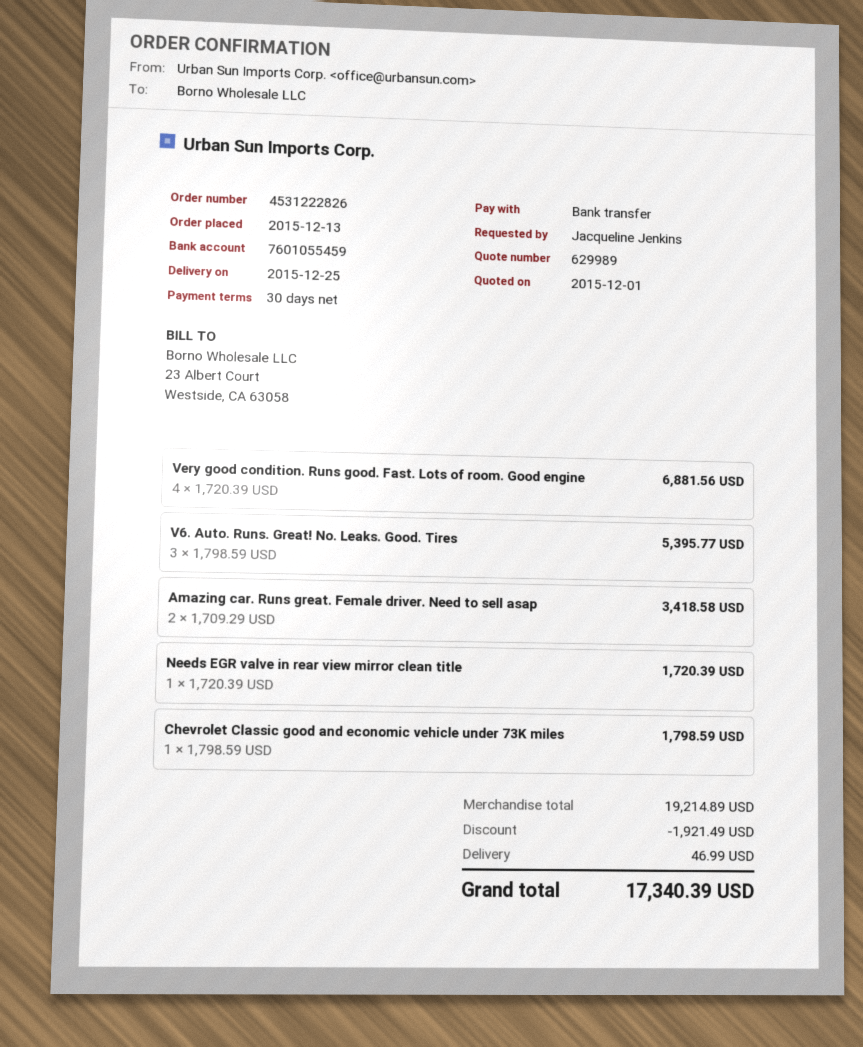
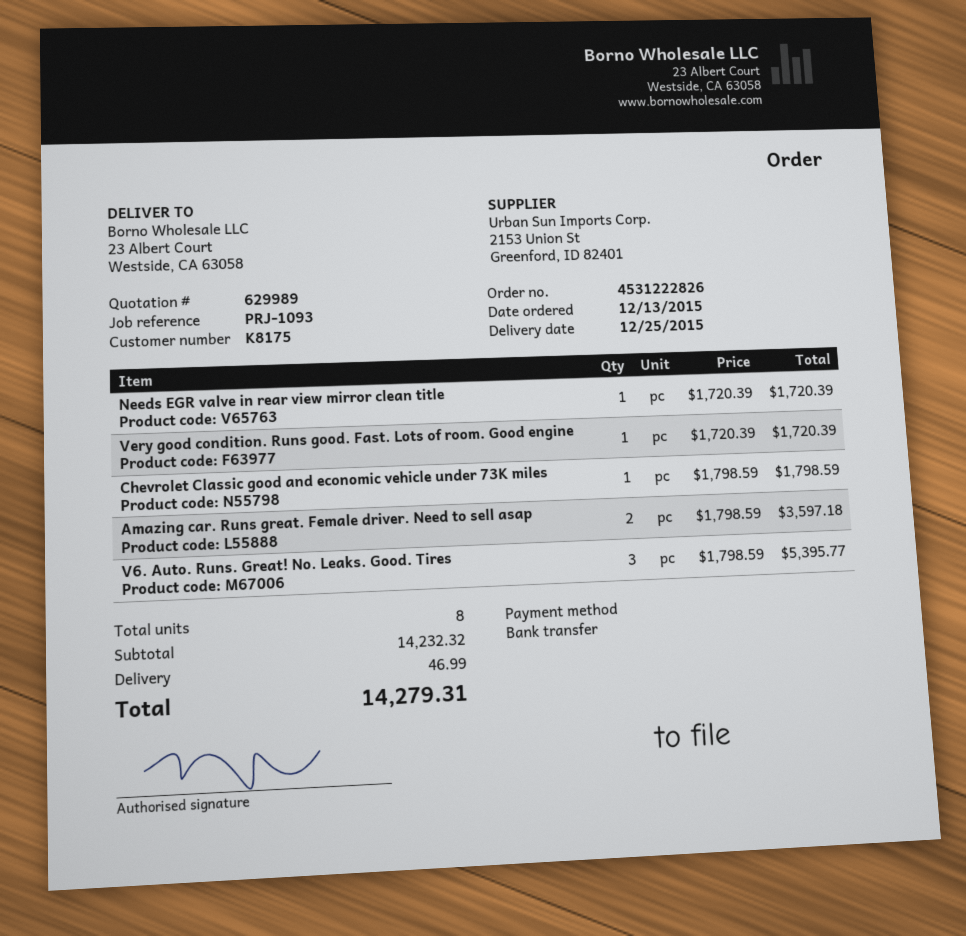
Very good condition. Runs good. Fast. Lots of room. Good engine: 4 x 1720.39 = 6881.56 -> 1 x 1720.39 = 1720.39
Amazing car. Runs great. Female driver. Need to sell asap: 2 x 1709.29 = 3418.58 -> 2 x 1798.59 = 3597.18
subtotal: 19214.89 -> 14232.32
discount: 1921.49 -> none
total: 17340.39 -> 14279.31

